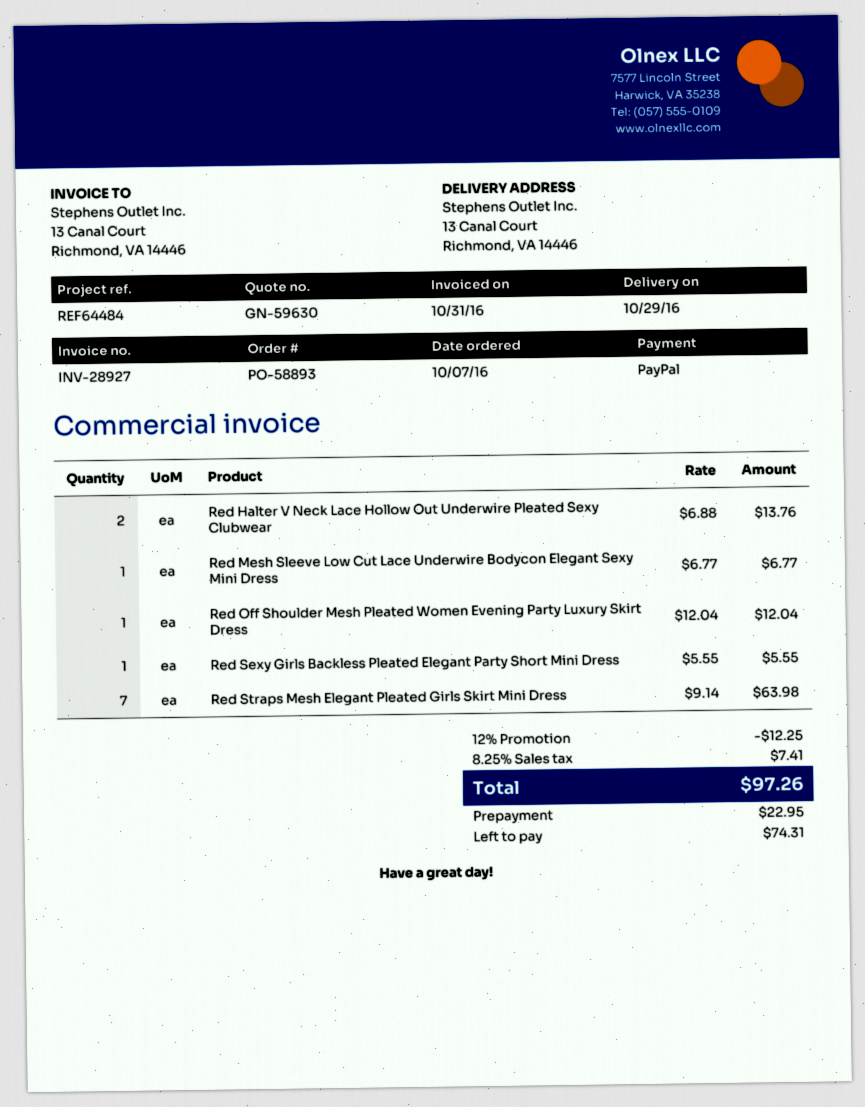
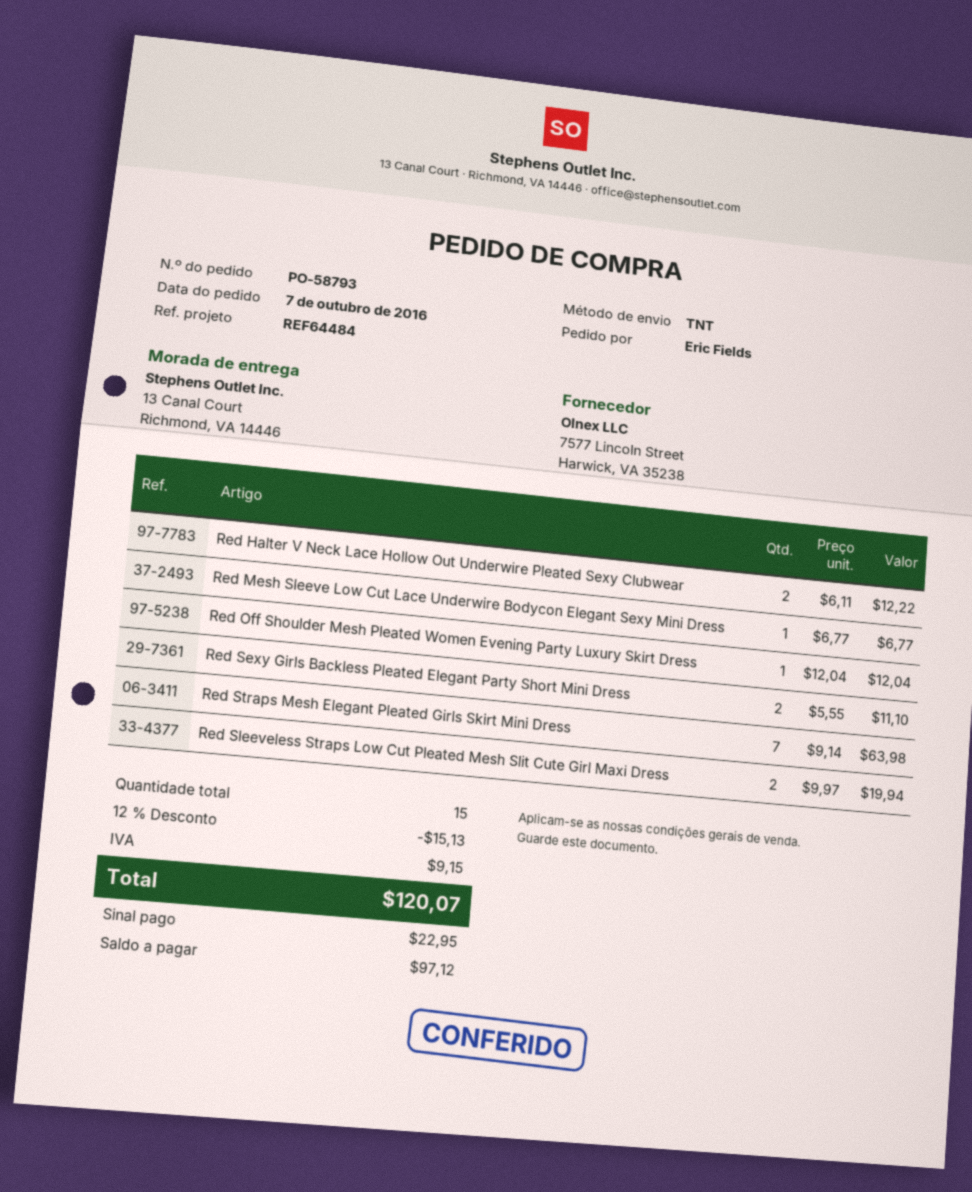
order number: PO-58893 -> PO-58793
Red Halter V Neck Lace Hollow Out Underwire Pleated Sexy Clubwear: 2 x 6.88 = 13.76 -> 2 x 6.11 = 12.22
Red Sexy Girls Backless Pleated Elegant Party Short Mini Dress: 1 x 5.55 = 5.55 -> 2 x 5.55 = 11.10
Red Sleeveless Straps Low Cut Pleated Mesh Slit Cute Girl Maxi Dress: none -> 2 x 9.97 = 19.94
discount: 12% = 12.25 -> 12% = 15.13
tax: 7.41 -> 9.15
total: 97.26 -> 120.07
balance: 74.31 -> 97.12

